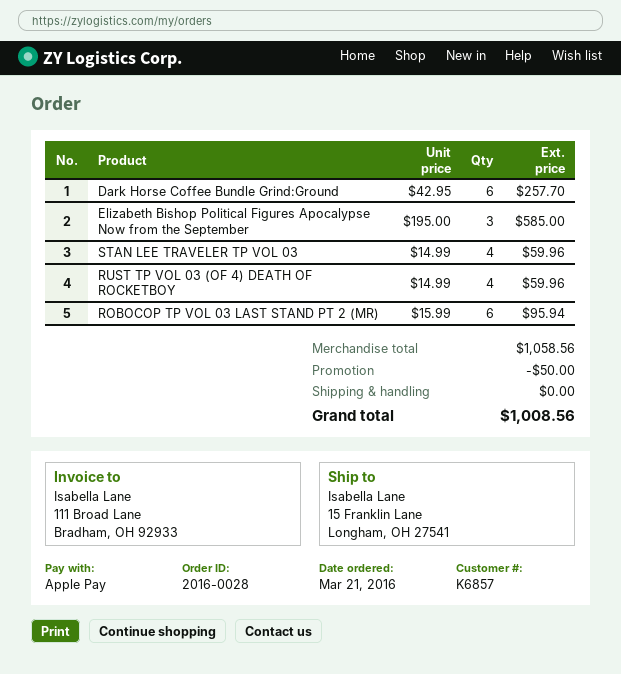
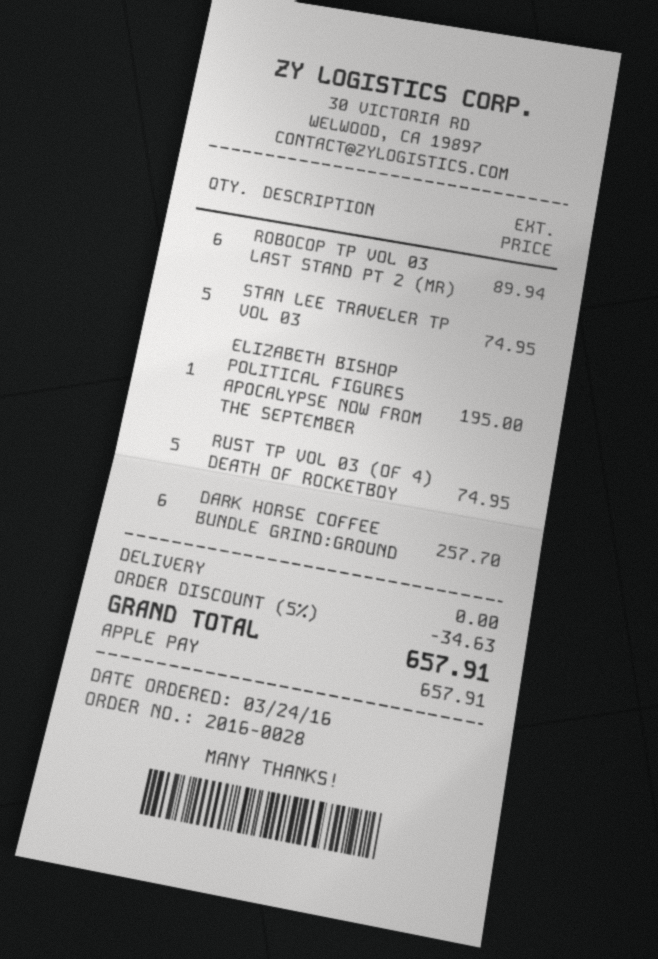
order date: 2016-03-21 -> 2016-03-24
Elizabeth Bishop Political Figures Apocalypse Now from the September: 3 for 585.00 -> 1 for 195.00
STAN LEE TRAVELER TP VOL 03: 4 for 59.96 -> 5 for 74.95
RUST TP VOL 03 (OF 4) DEATH OF ROCKETBOY: 4 for 59.96 -> 5 for 74.95
ROBOCOP TP VOL 03 LAST STAND PT 2 (MR): 6 for 95.94 -> 6 for 89.94
discount: 50.00 -> 34.63
total: 1008.56 -> 657.91

